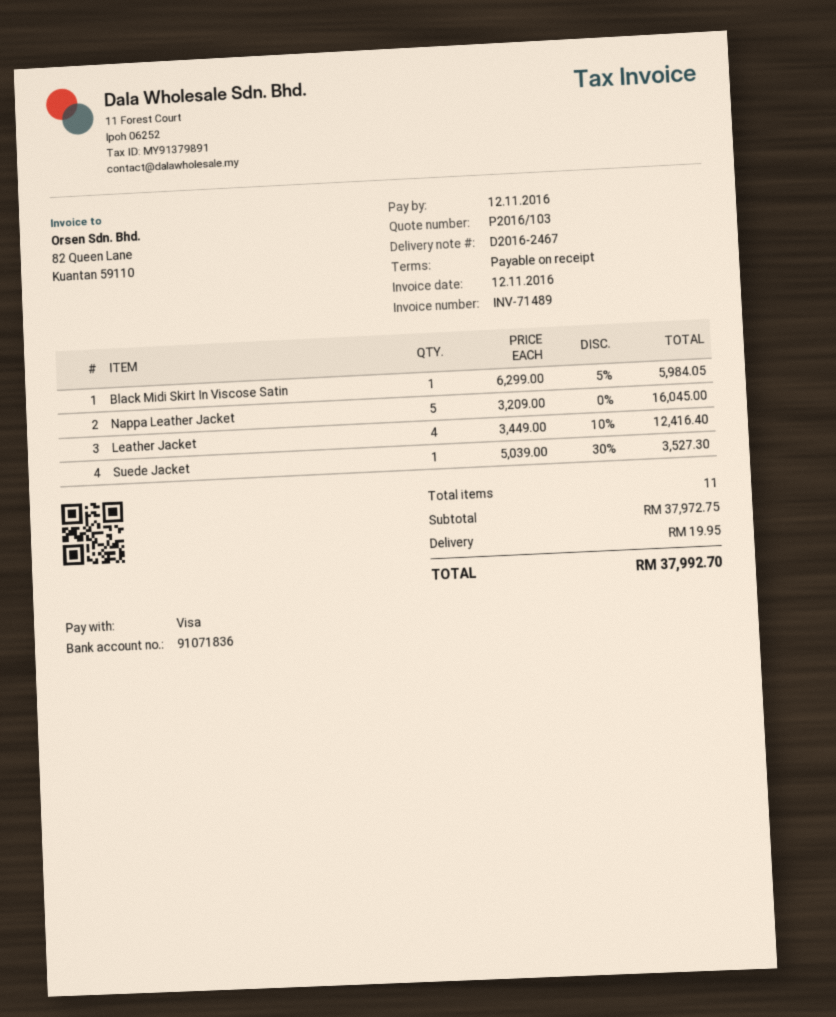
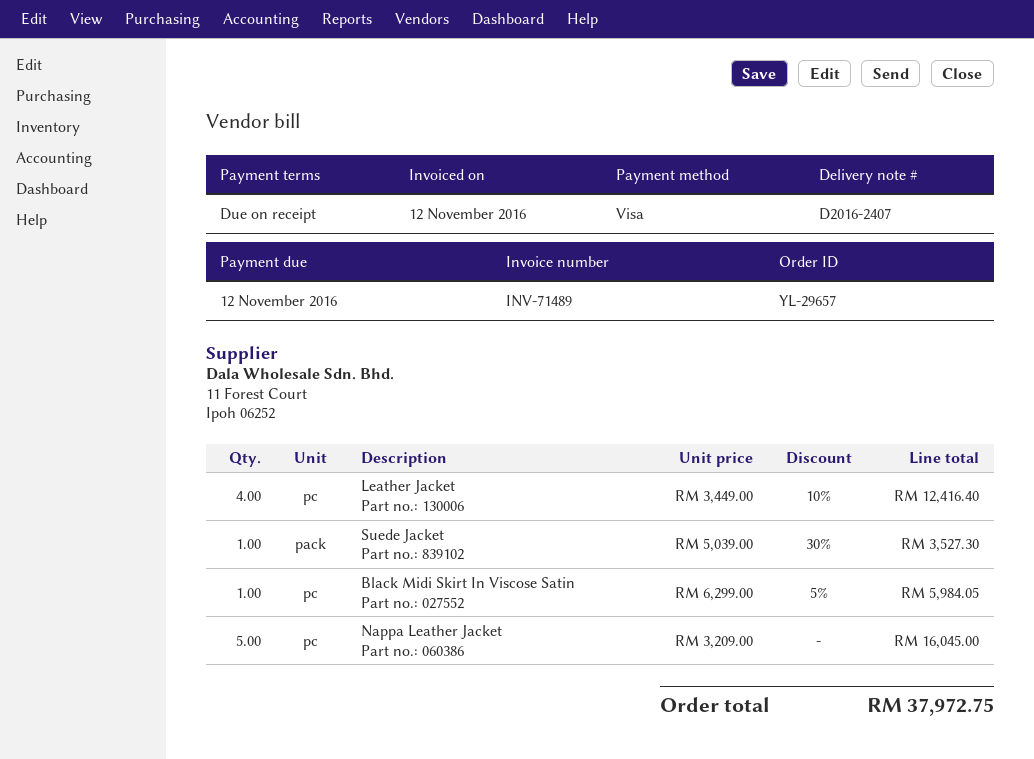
delivery note number: D2016-2467 -> D2016-2407
shipping: 19.95 -> none
total: 37992.70 -> 37972.75

